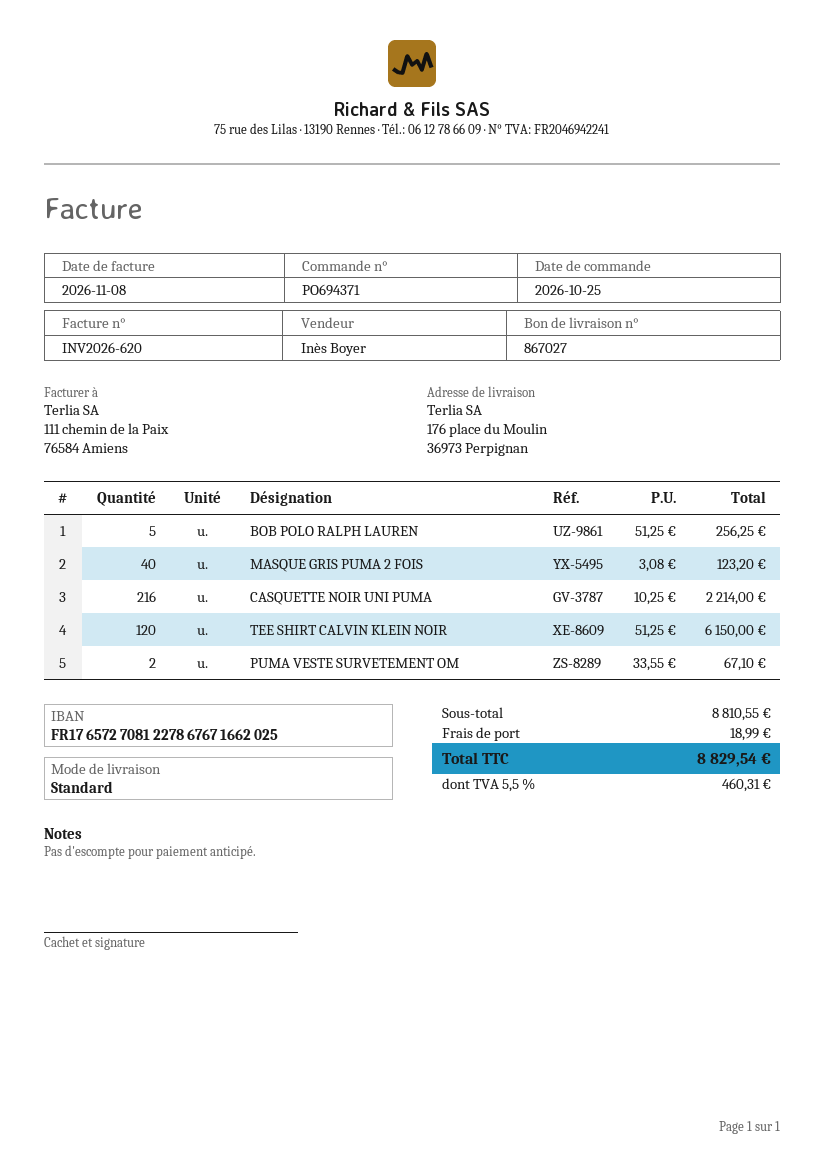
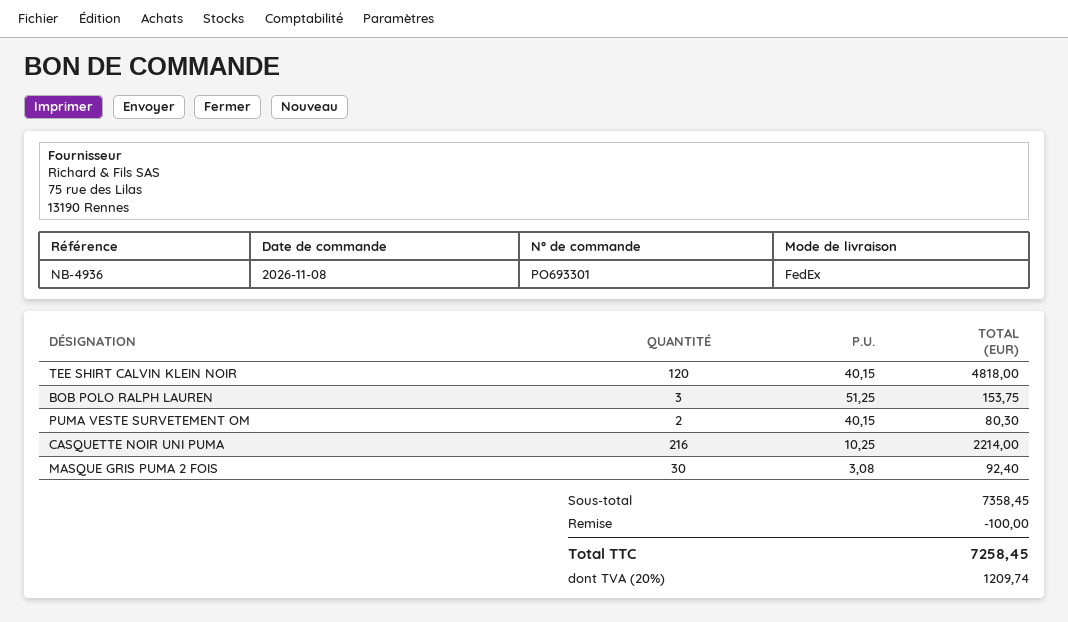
order number: PO694371 -> PO693301
order date: 2026-10-25 -> 2026-11-08
shipping method: standard -> FedEx
BOB POLO RALPH LAUREN: 5 x 51.25 = 256.25 -> 3 x 51.25 = 153.75
MASQUE GRIS PUMA 2 FOIS: 40 x 3.08 = 123.20 -> 30 x 3.08 = 92.40
TEE SHIRT CALVIN KLEIN NOIR: 120 x 51.25 = 6150.00 -> 120 x 40.15 = 4818.00
PUMA VESTE SURVETEMENT OM: 2 x 33.55 = 67.10 -> 2 x 40.15 = 80.30
subtotal: 8810.55 -> 7358.45
discount: none -> 100.00
shipping: 18.99 -> none
tax: 5.5% = 460.31 -> 20% = 1209.74
total: 8829.54 -> 7258.45

